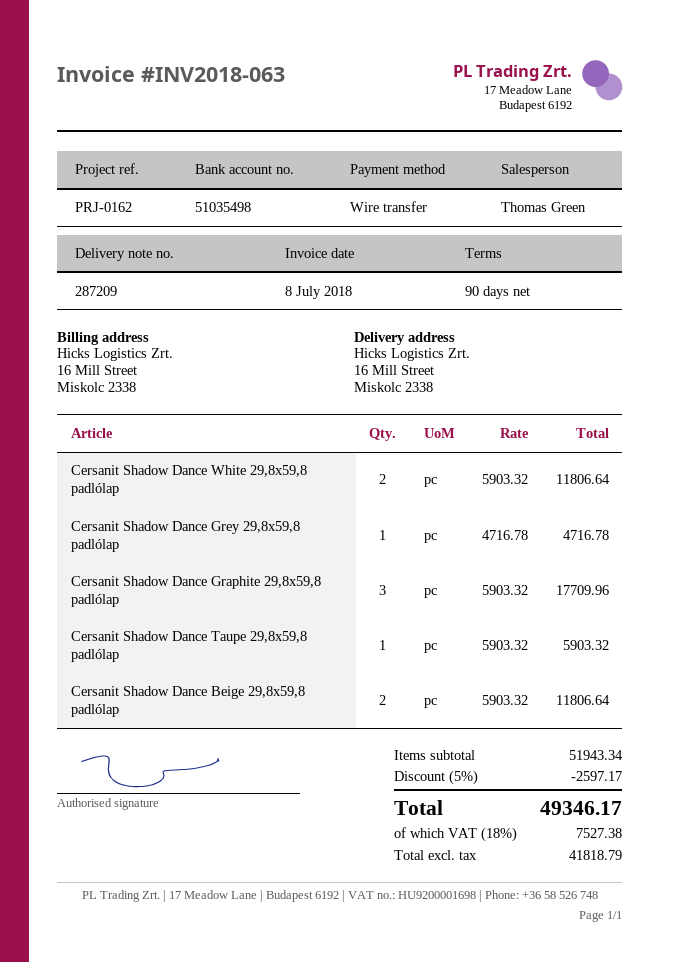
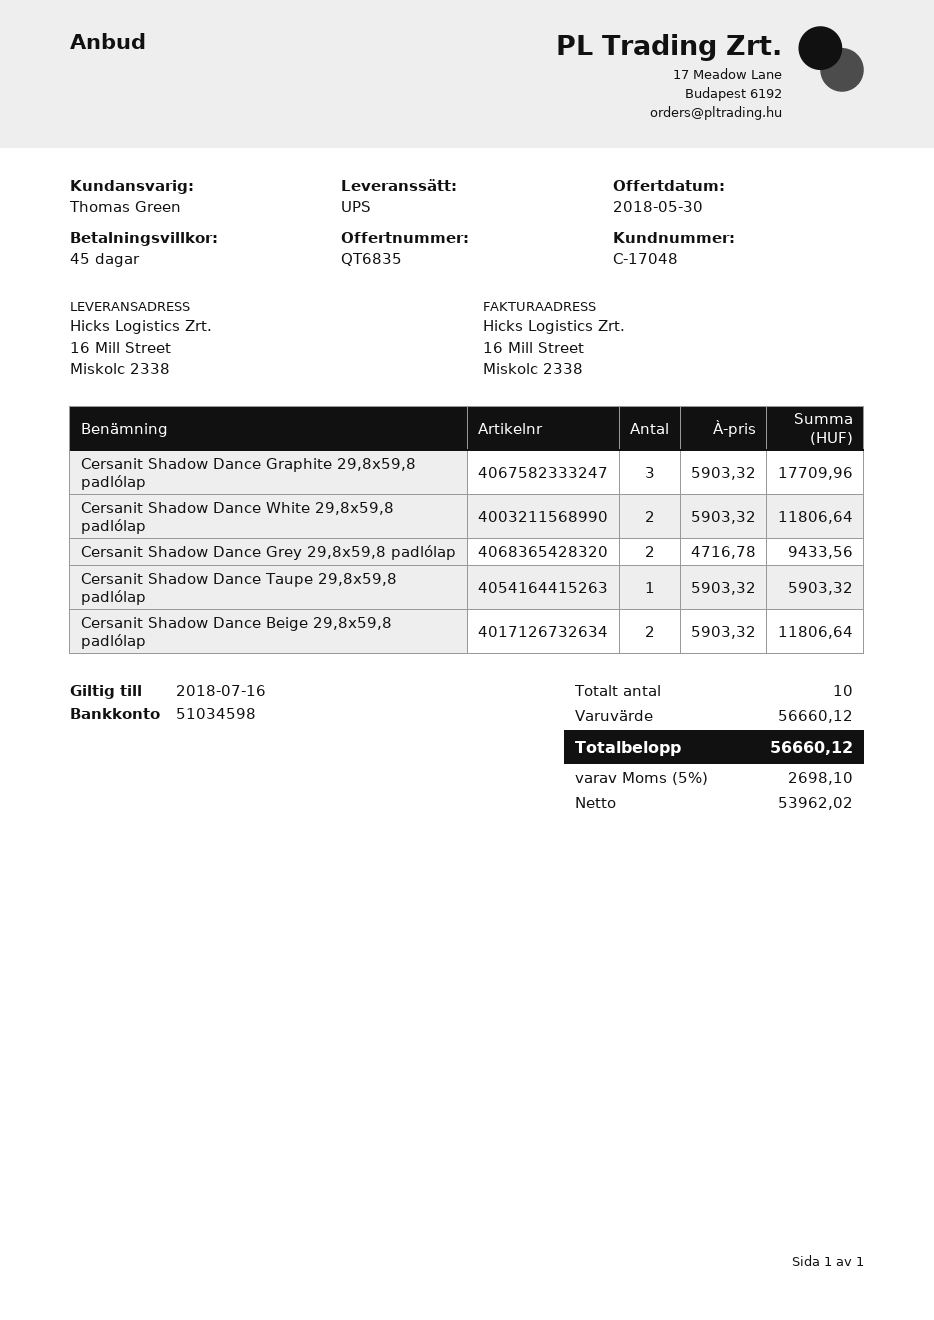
payment terms: 90 days -> 45 days
bank account: 51035498 -> 51034598
Cersanit Shadow Dance Grey 29,8x59,8 padlólap: 1 x 4716.78 = 4716.78 -> 2 x 4716.78 = 9433.56
subtotal: 51943.34 -> 56660.12
discount: 5% = 2597.17 -> none
net: 41818.79 -> 53962.02
tax: 18% = 7527.38 -> 5% = 2698.10
total: 49346.17 -> 56660.12

